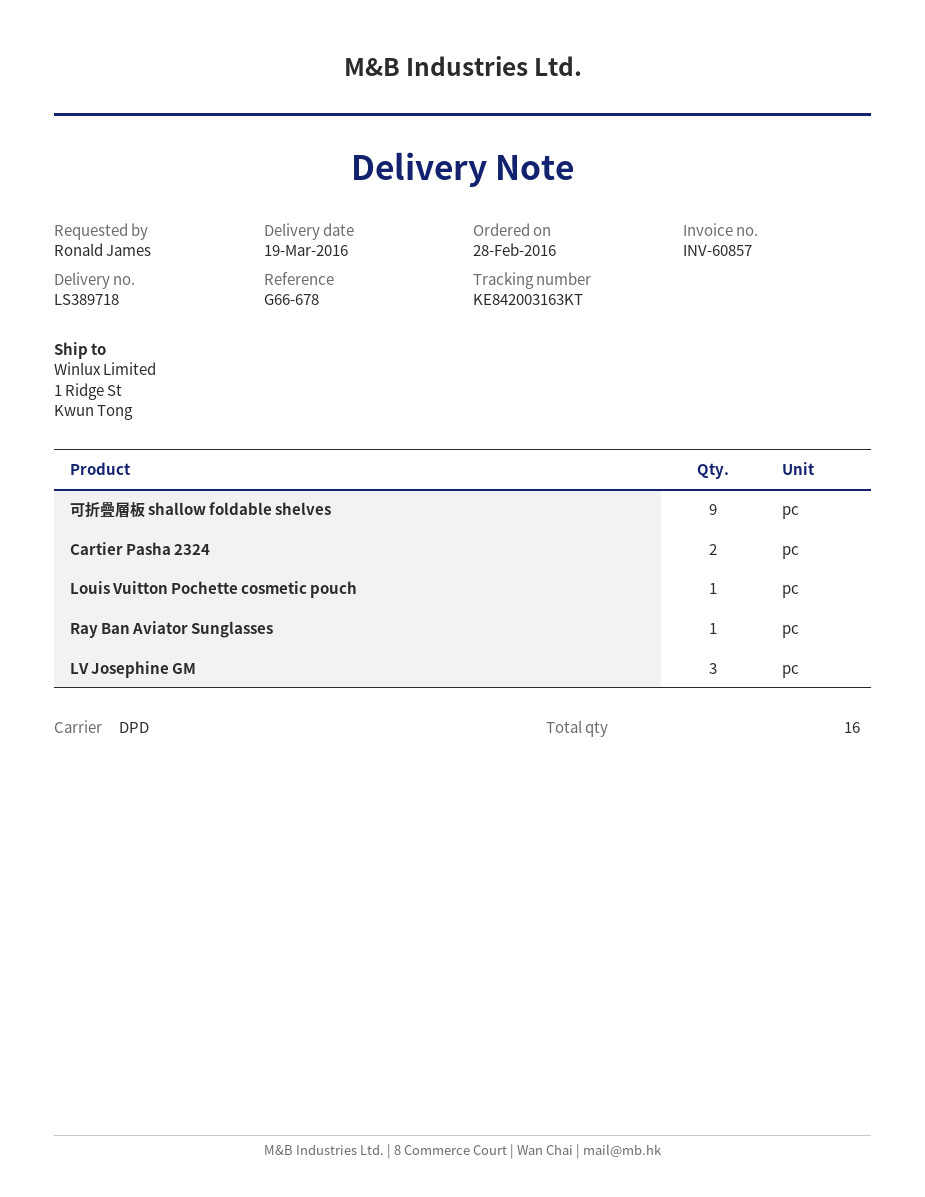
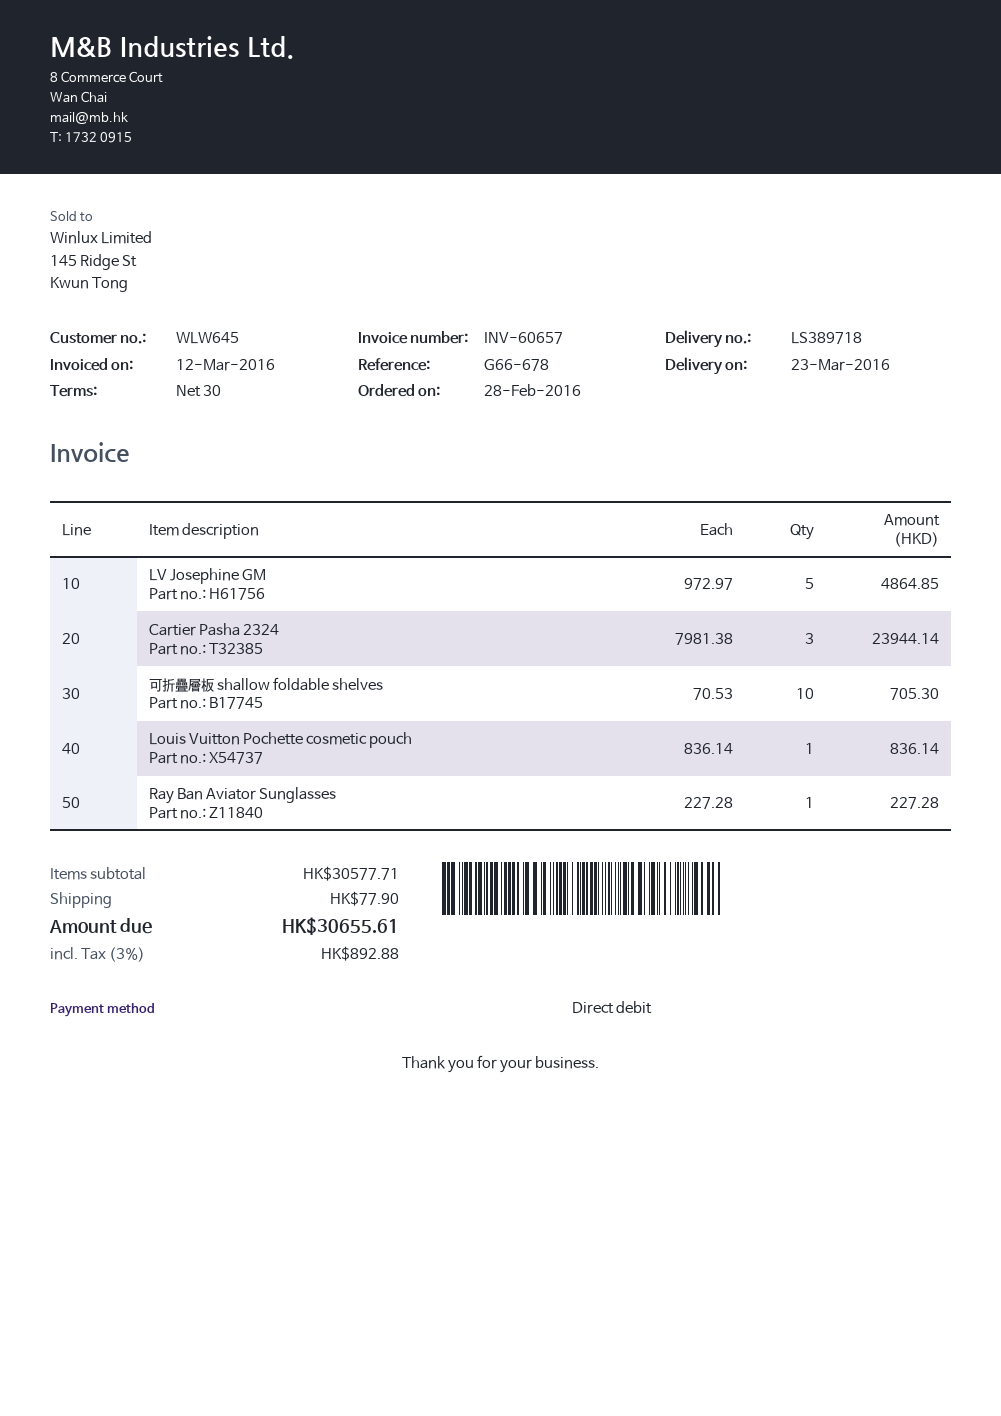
delivery date: 2016-03-19 -> 2016-03-23
invoice number: INV-60857 -> INV-60657
可折疊層板 shallow foldable shelves: 9 -> 10
Cartier Pasha 2324: 2 -> 3
LV Josephine GM: 3 -> 5

